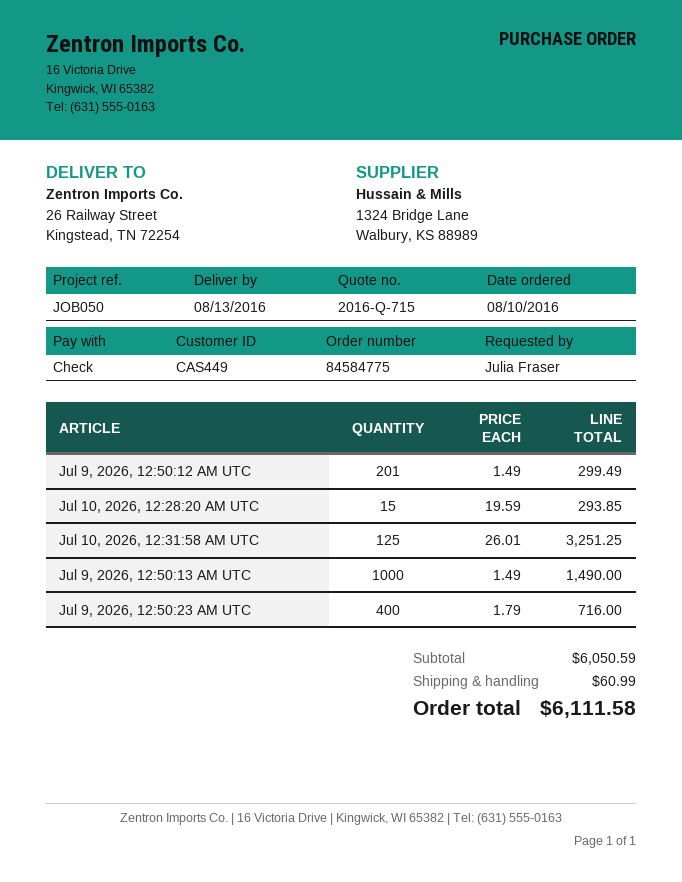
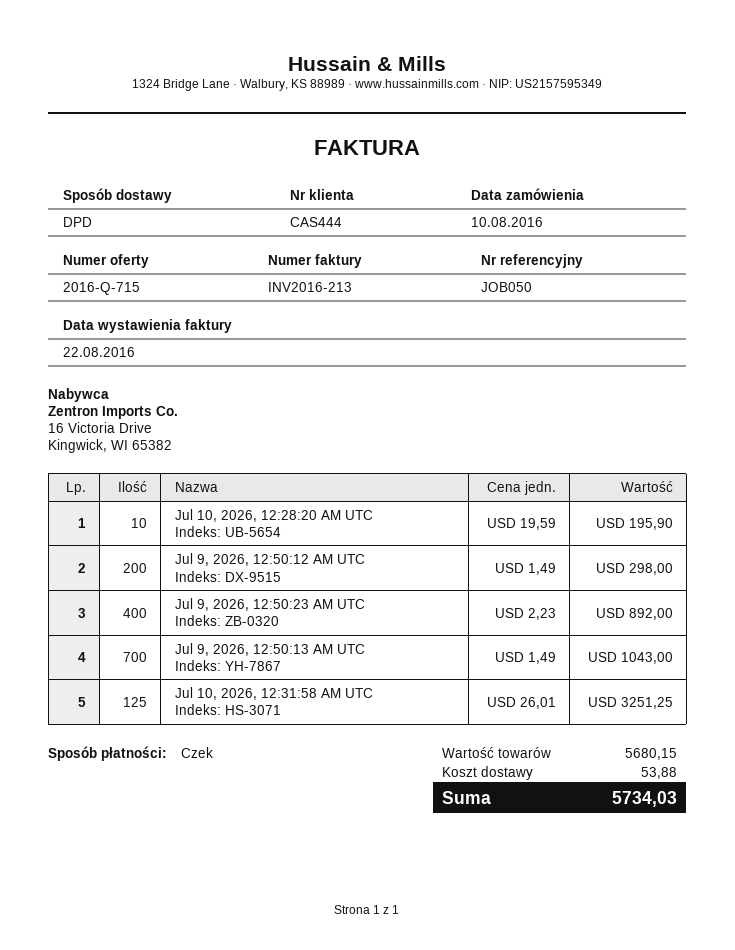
customer number: CAS449 -> CAS444
Jul 9, 2026, 12:50:12 AM UTC: 201 x 1.49 = 299.49 -> 200 x 1.49 = 298.00
Jul 10, 2026, 12:28:20 AM UTC: 15 x 19.59 = 293.85 -> 10 x 19.59 = 195.90
Jul 9, 2026, 12:50:13 AM UTC: 1000 x 1.49 = 1490.00 -> 700 x 1.49 = 1043.00
Jul 9, 2026, 12:50:23 AM UTC: 400 x 1.79 = 716.00 -> 400 x 2.23 = 892.00
subtotal: 6050.59 -> 5680.15
shipping: 60.99 -> 53.88
total: 6111.58 -> 5734.03

